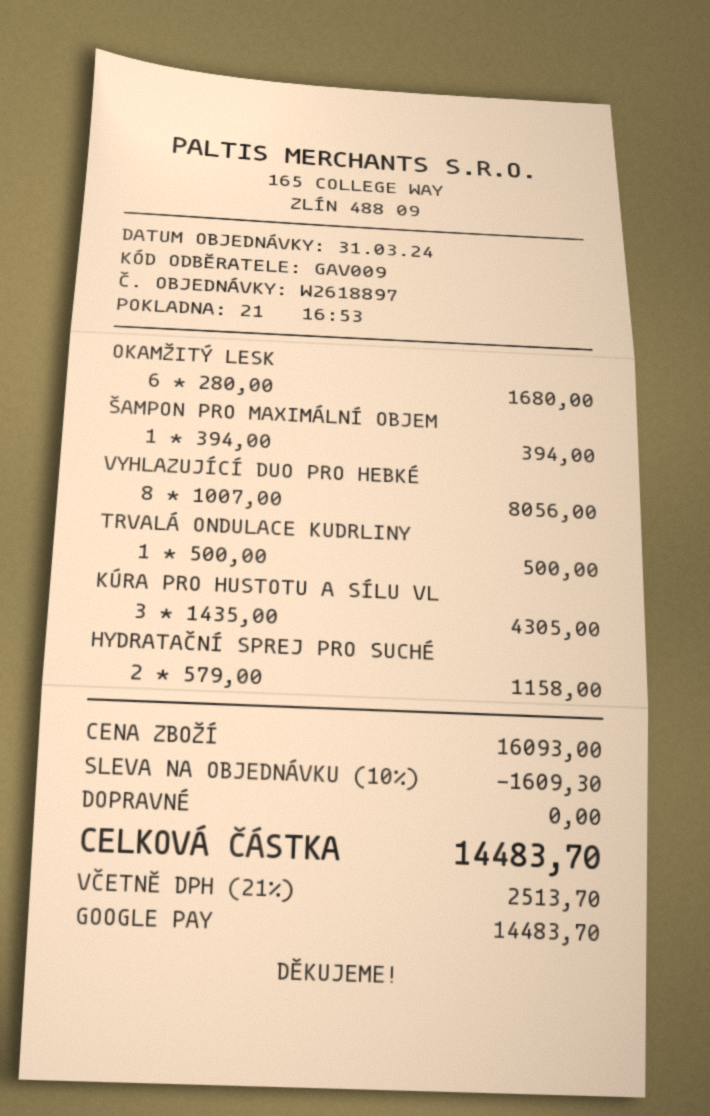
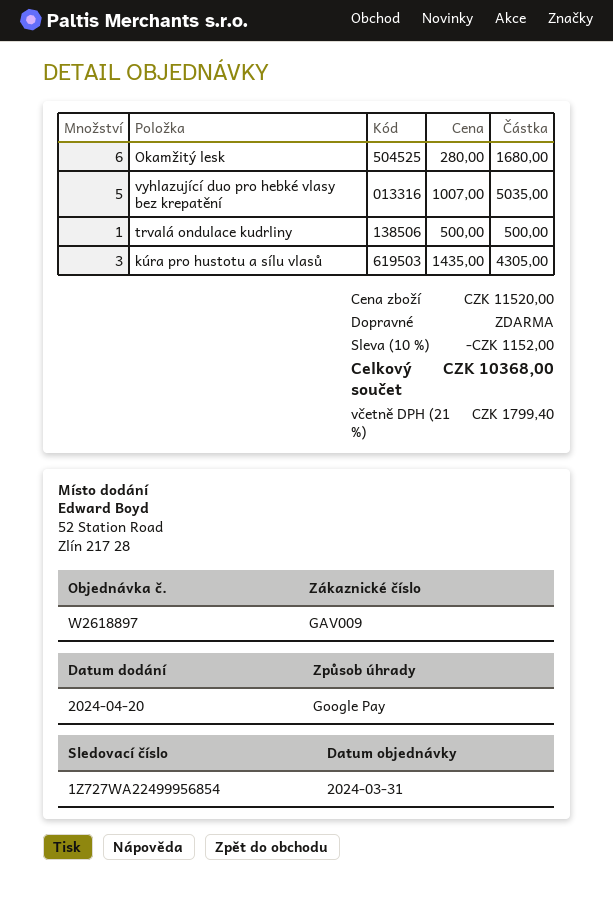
ŠAMPON PRO MAXIMÁLNÍ OBJEM: 1 x 394.00 = 394.00 -> none
VYHLAZUJÍCÍ DUO PRO HEBKÉ: 8 x 1007.00 = 8056.00 -> 5 x 1007.00 = 5035.00
HYDRATAČNÍ SPREJ PRO SUCHÉ: 2 x 579.00 = 1158.00 -> none
subtotal: 16093.00 -> 11520.00
discount: 10% = 1609.30 -> 10% = 1152.00
tax: 21% = 2513.70 -> 21% = 1799.40
total: 14483.70 -> 10368.00

